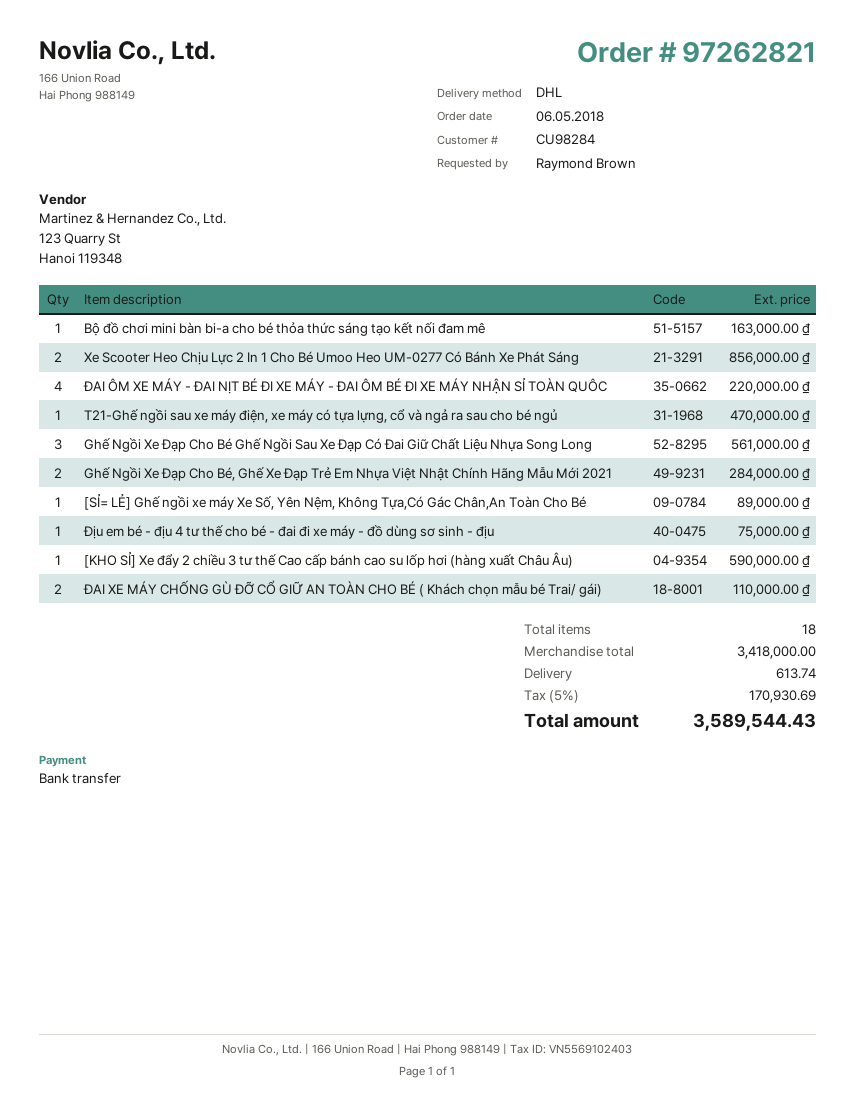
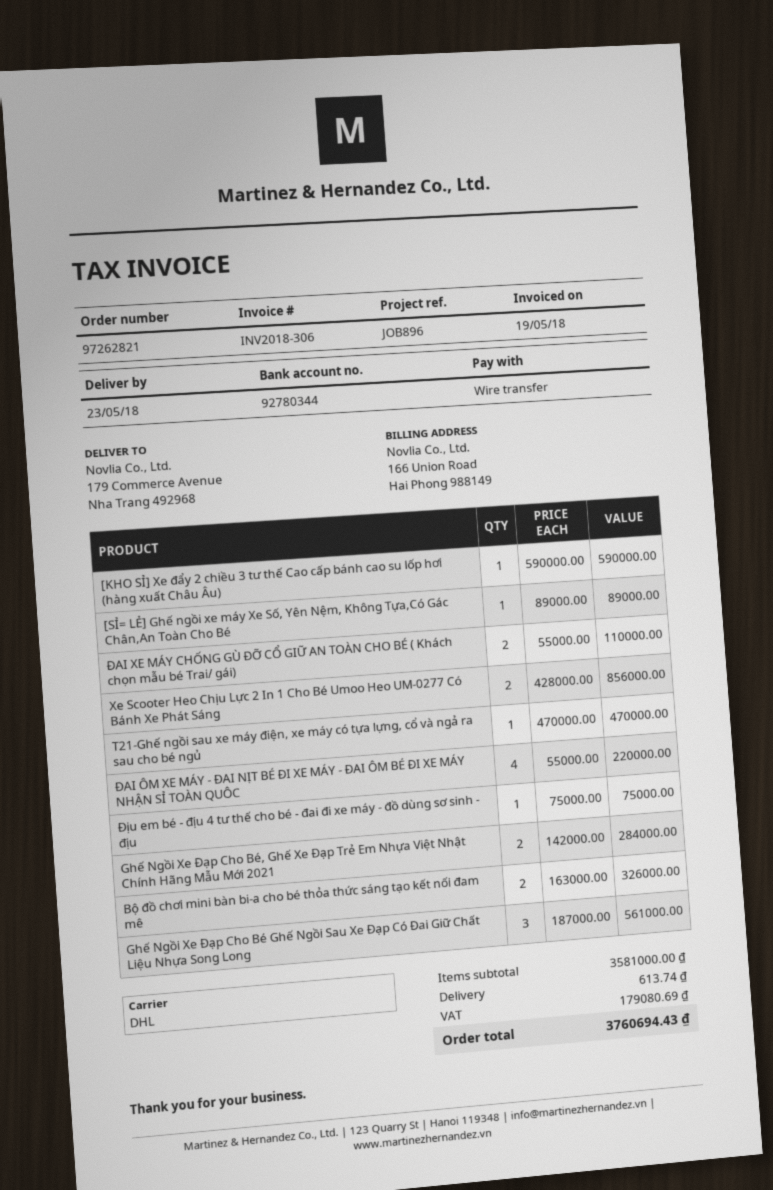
Bộ đồ chơi mini bàn bi-a cho bé thỏa thức sáng tạo kết nối đam mê: 1 for 163000.00 -> 2 for 326000.00
subtotal: 3418000.00 -> 3581000.00
tax: 170930.69 -> 179080.69
total: 3589544.43 -> 3760694.43

